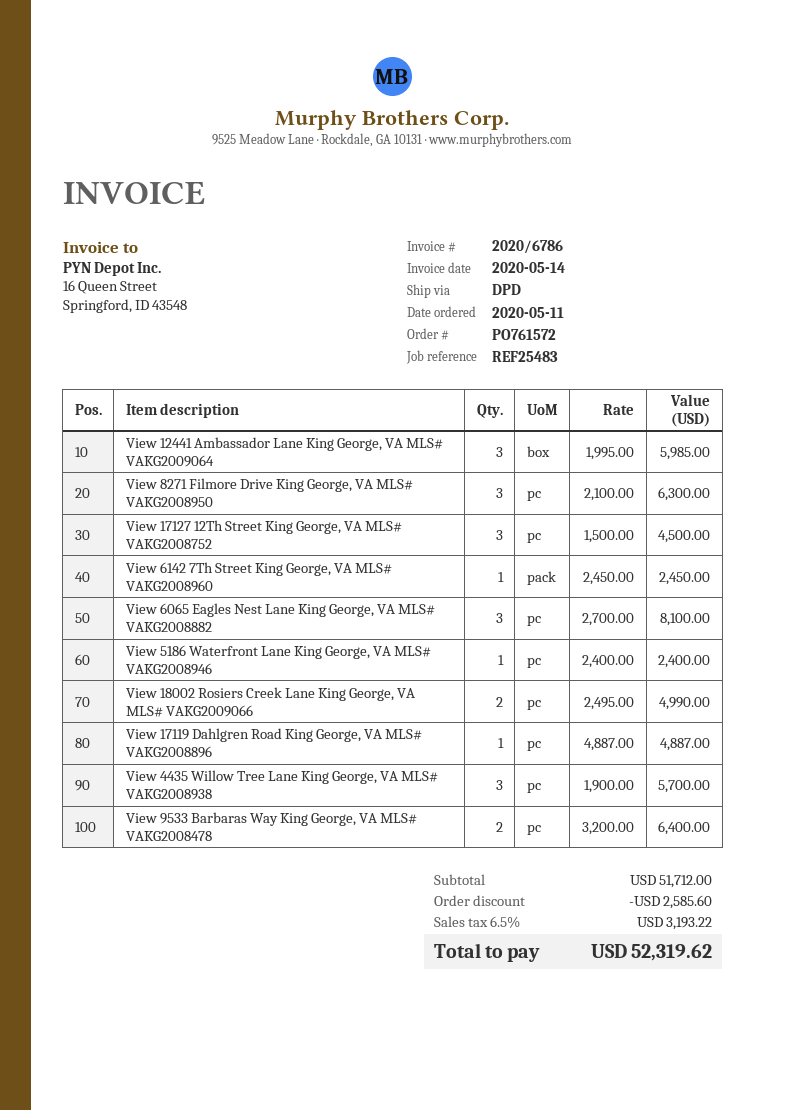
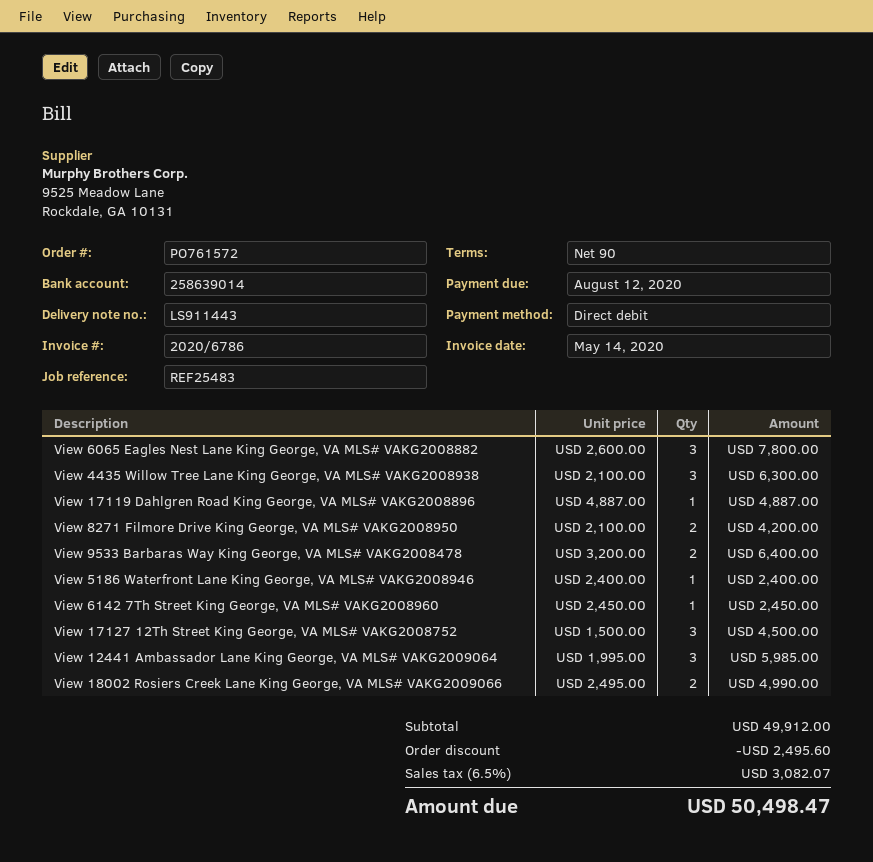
View 8271 Filmore Drive King George, VA MLS# VAKG2008950: 3 x 2100.00 = 6300.00 -> 2 x 2100.00 = 4200.00
View 6065 Eagles Nest Lane King George, VA MLS# VAKG2008882: 3 x 2700.00 = 8100.00 -> 3 x 2600.00 = 7800.00
View 4435 Willow Tree Lane King George, VA MLS# VAKG2008938: 3 x 1900.00 = 5700.00 -> 3 x 2100.00 = 6300.00
subtotal: 51712.00 -> 49912.00
discount: 2585.60 -> 2495.60
tax: 6.5% = 3193.22 -> 6.5% = 3082.07
total: 52319.62 -> 50498.47

